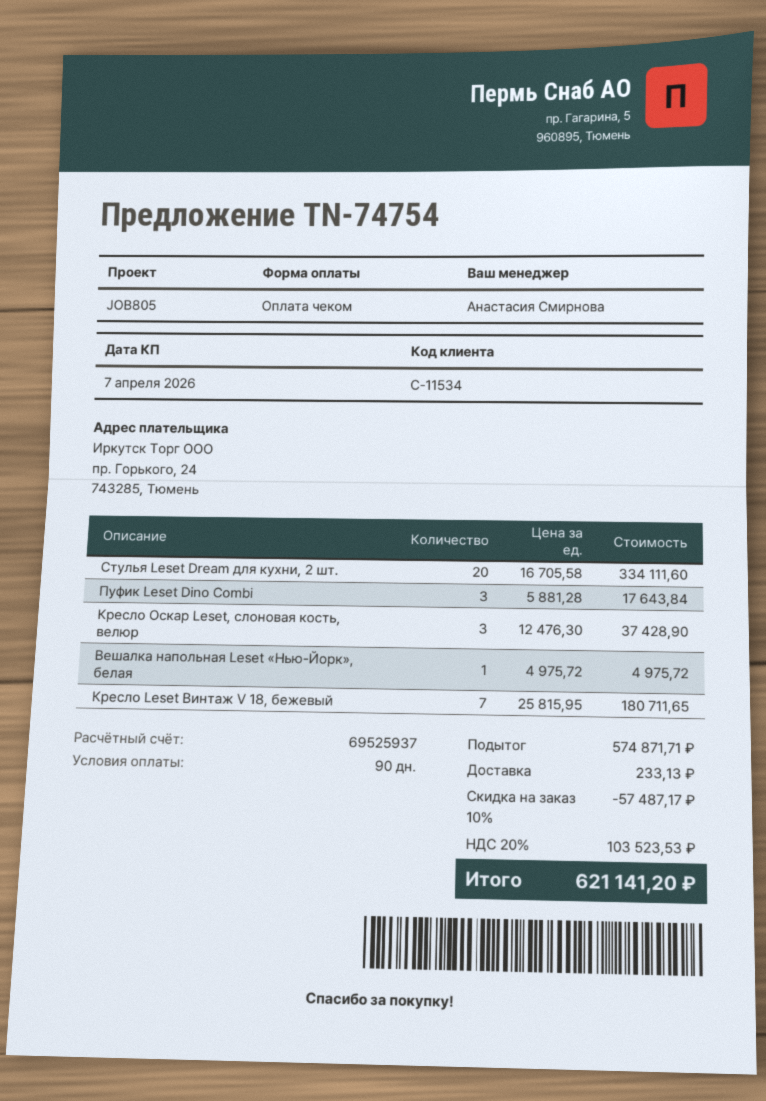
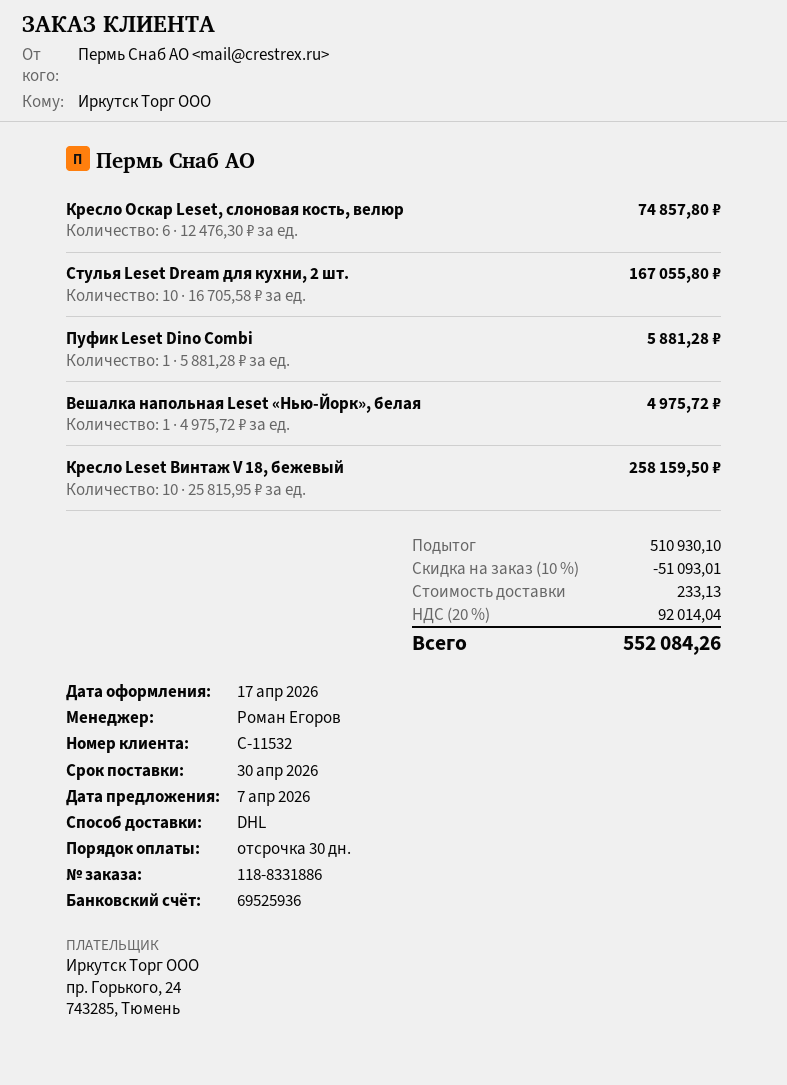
payment terms: 90 days -> 30 days
customer number: C-11534 -> C-11532
sales rep: Анастасия Смирнова -> Роман Егоров
bank account: 69525937 -> 69525936
Стулья Leset Dream для кухни, 2 шт.: 20 x 16705.58 = 334111.60 -> 10 x 16705.58 = 167055.80
Пуфик Leset Dino Combi: 3 x 5881.28 = 17643.84 -> 1 x 5881.28 = 5881.28
Кресло Оскар Leset, слоновая кость, велюр: 3 x 12476.30 = 37428.90 -> 6 x 12476.30 = 74857.80
Кресло Leset Винтаж V 18, бежевый: 7 x 25815.95 = 180711.65 -> 10 x 25815.95 = 258159.50
subtotal: 574871.71 -> 510930.10
discount: 10% = 57487.17 -> 10% = 51093.01
tax: 20% = 103523.53 -> 20% = 92014.04
total: 621141.20 -> 552084.26

